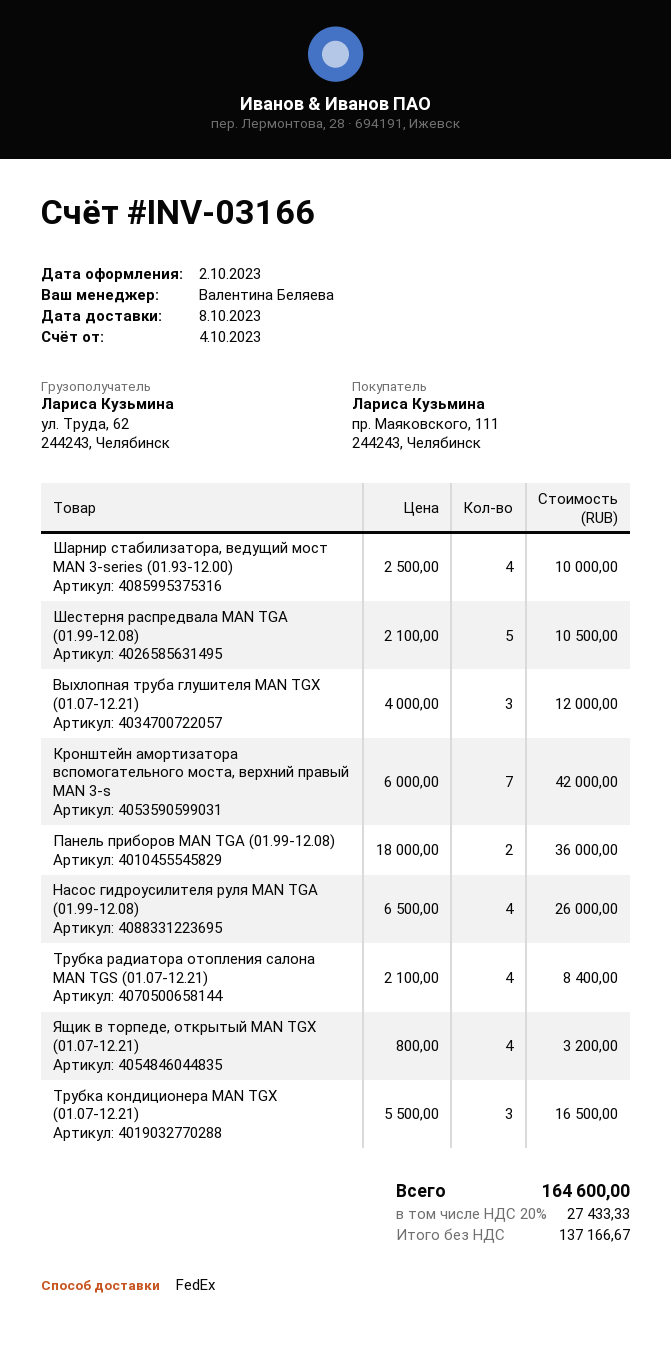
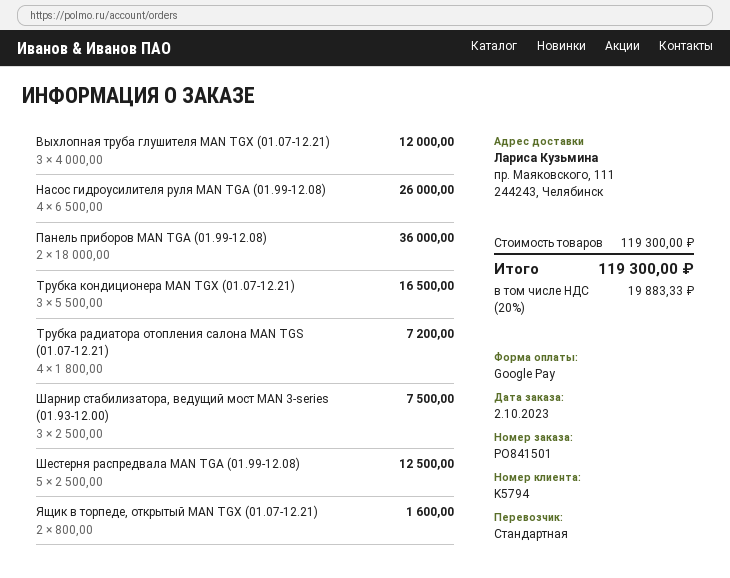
shipping method: FedEx -> standard
ship to: ул. Труда, 62, 244243, Челябинск -> пр. Маяковского, 111, 244243, Челябинск
Шарнир стабилизатора, ведущий мост MAN 3-series (01.93-12.00): 4 x 2500.00 = 10000.00 -> 3 x 2500.00 = 7500.00
Шестерня распредвала MAN TGA (01.99-12.08): 5 x 2100.00 = 10500.00 -> 5 x 2500.00 = 12500.00
Кронштейн амортизатора вспомогательного моста, верхний правый MAN 3-s: 7 x 6000.00 = 42000.00 -> none
Трубка радиатора отопления салона MAN TGS (01.07-12.21): 4 x 2100.00 = 8400.00 -> 4 x 1800.00 = 7200.00
Ящик в торпеде, открытый MAN TGX (01.07-12.21): 4 x 800.00 = 3200.00 -> 2 x 800.00 = 1600.00
tax: 20% = 27433.33 -> 20% = 19883.33
total: 164600.00 -> 119300.00

